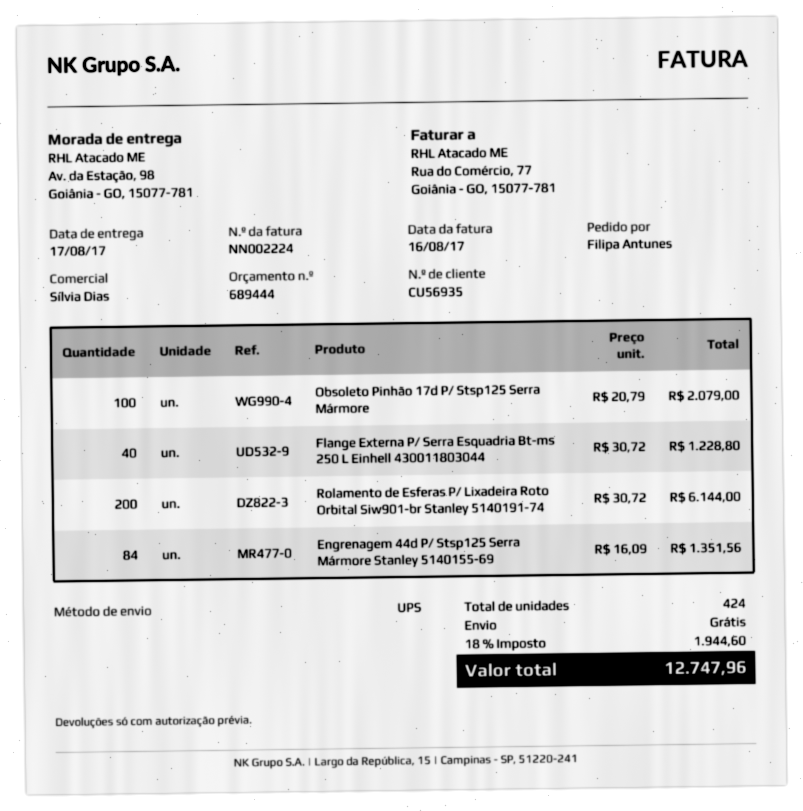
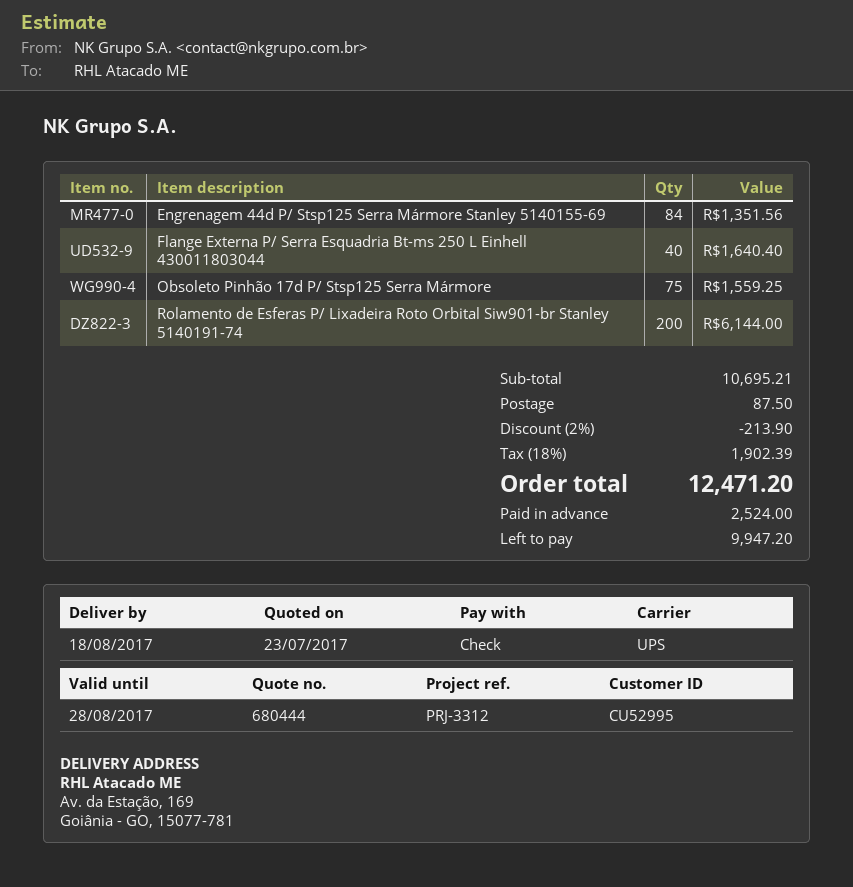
quote number: 689444 -> 680444
delivery date: 2017-08-17 -> 2017-08-18
customer number: CU56935 -> CU52995
ship to: Av. da Estação, 98, Goiânia - GO, 15077-781 -> Av. da Estação, 169, Goiânia - GO, 15077-781
Obsoleto Pinhão 17d P/ Stsp125 Serra Mármore: 100 for 2079.00 -> 75 for 1559.25
Flange Externa P/ Serra Esquadria Bt-ms 250 L Einhell 430011803044: 40 for 1228.80 -> 40 for 1640.40
discount: none -> 2% = 213.90
shipping: 0.00 -> 87.50
tax: 18% = 1944.60 -> 18% = 1902.39
total: 12747.96 -> 12471.20

